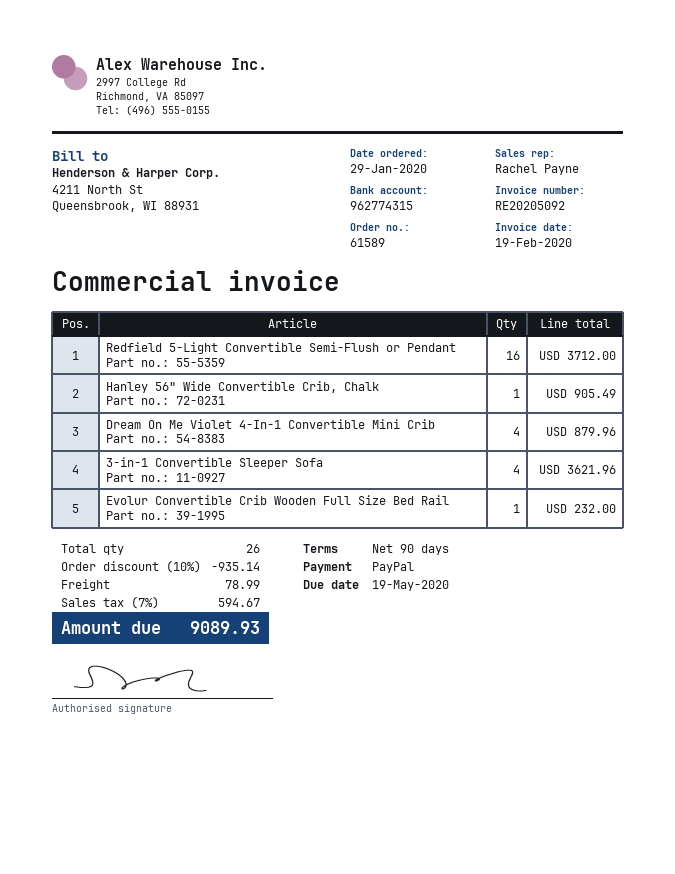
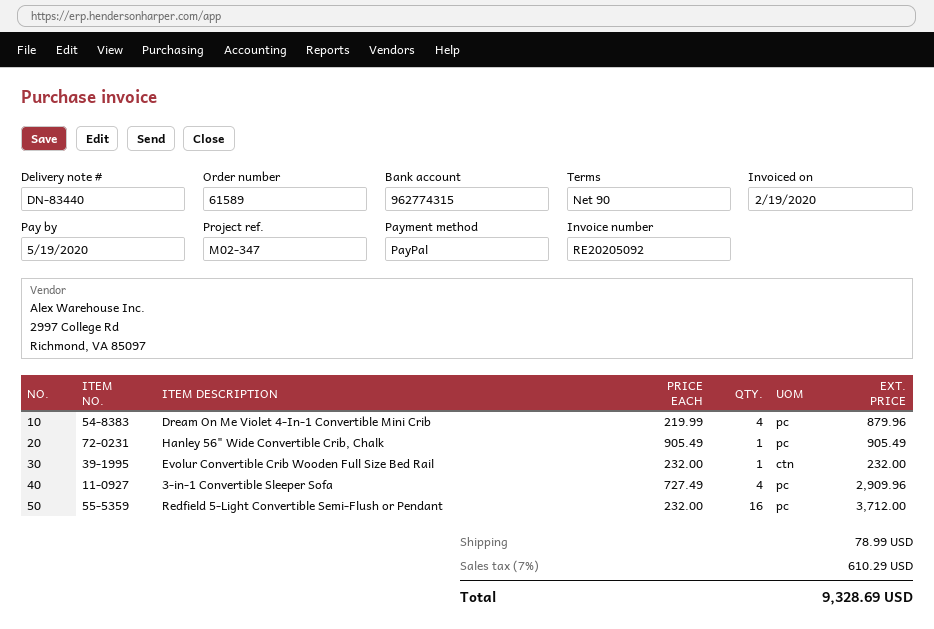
3-in-1 Convertible Sleeper Sofa: 4 for 3621.96 -> 4 for 2909.96
discount: 10% = 935.14 -> none
tax: 7% = 594.67 -> 7% = 610.29
total: 9089.93 -> 9328.69

